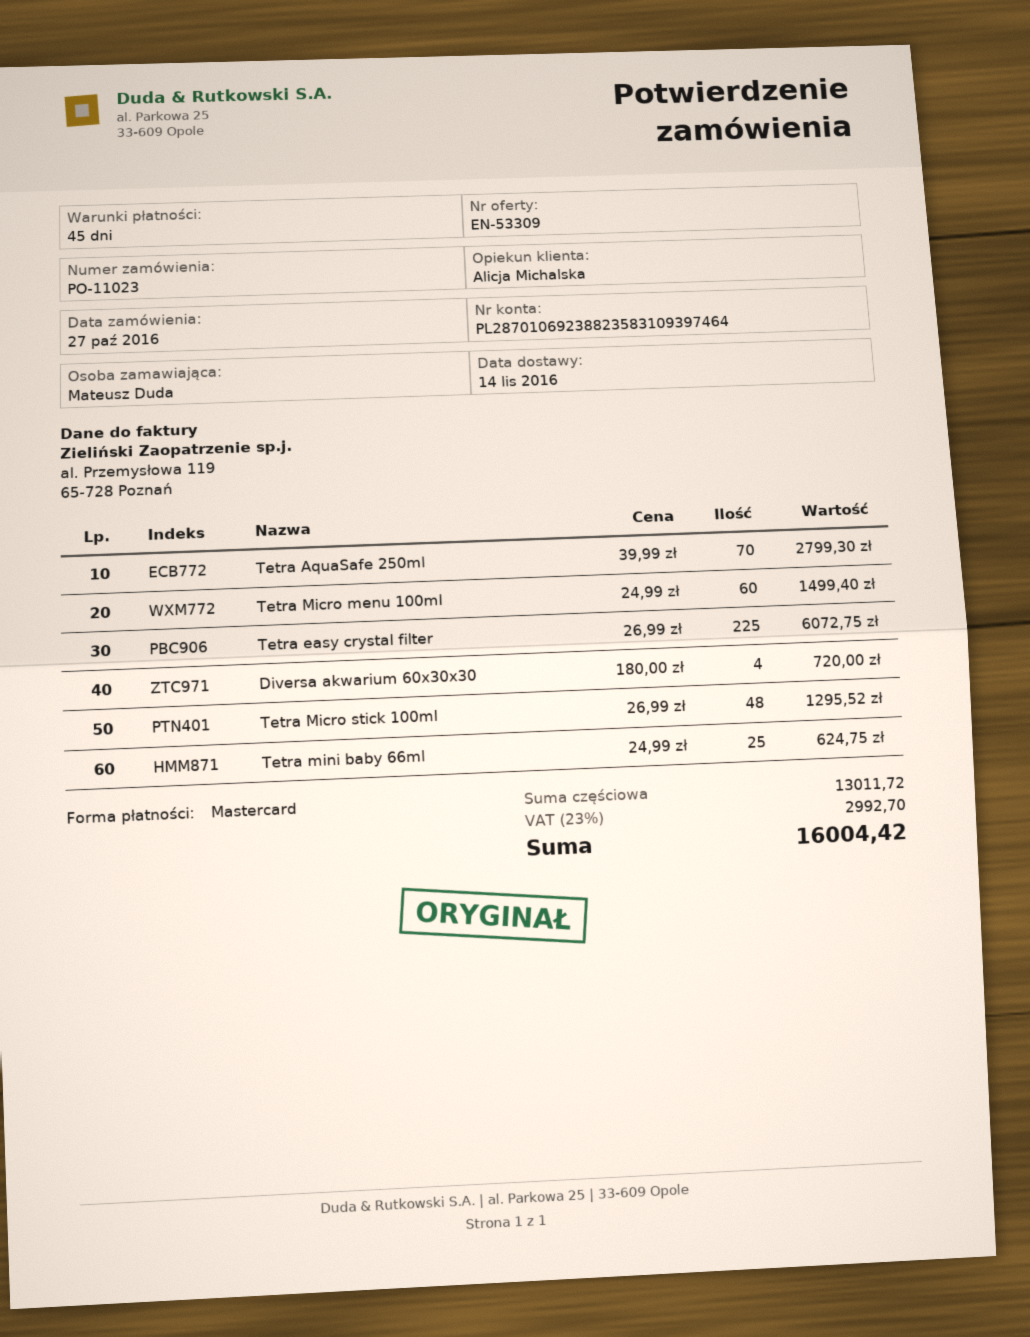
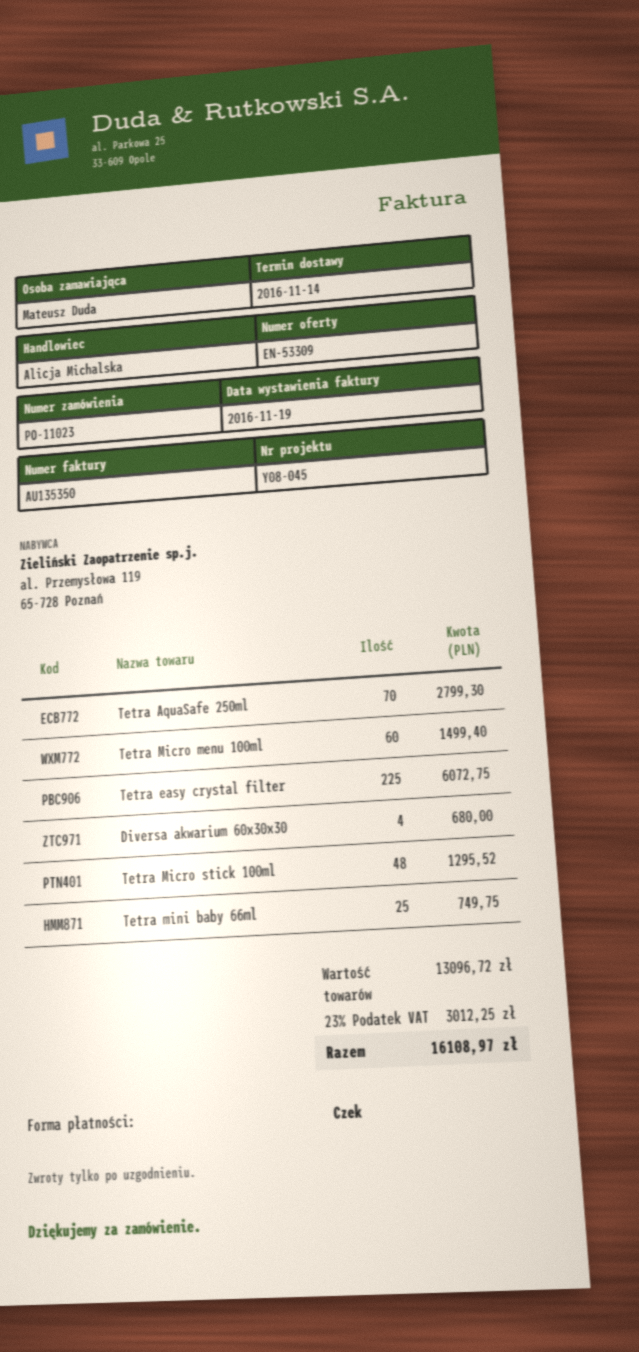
payment method: Mastercard -> cheque
Diversa akwarium 60x30x30: 4 for 720.00 -> 4 for 680.00
Tetra mini baby 66ml: 25 for 624.75 -> 25 for 749.75
subtotal: 13011.72 -> 13096.72
tax: 23% = 2992.70 -> 23% = 3012.25
total: 16004.42 -> 16108.97

